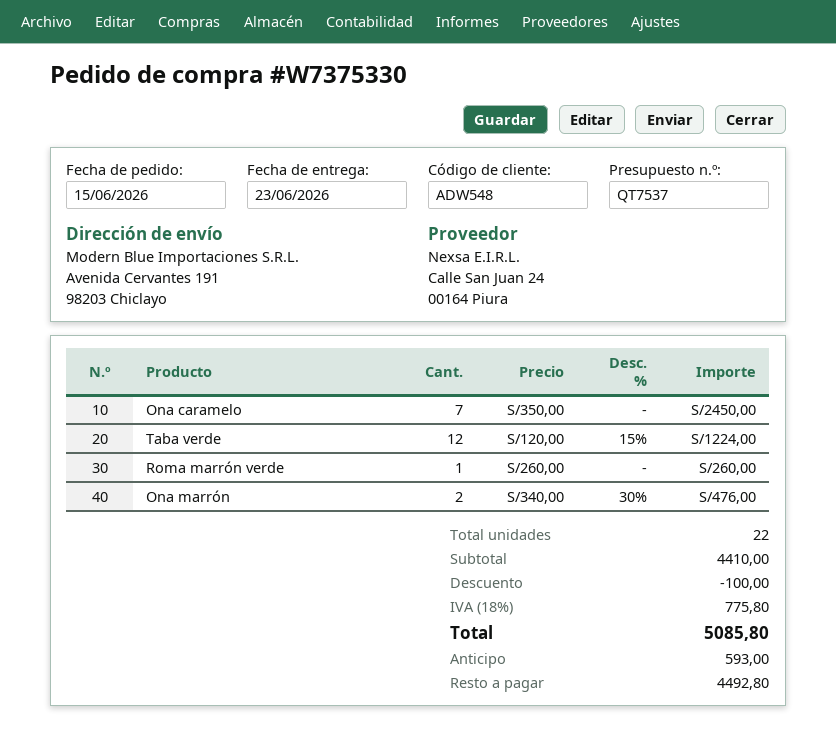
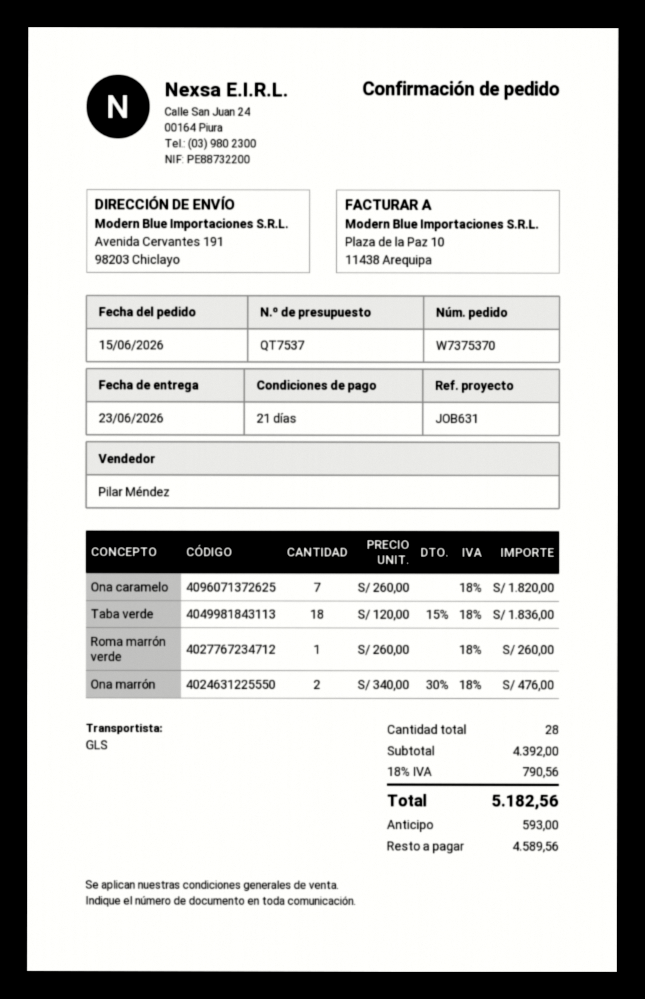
order number: W7375330 -> W7375370
Ona caramelo: 7 x 350.00 = 2450.00 -> 7 x 260.00 = 1820.00
Taba verde: 12 x 120.00 - 15% = 1224.00 -> 18 x 120.00 - 15% = 1836.00
total quantity: 22 -> 28
subtotal: 4410.00 -> 4392.00
discount: 100.00 -> none
tax: 18% = 775.80 -> 18% = 790.56
total: 5085.80 -> 5182.56
balance: 4492.80 -> 4589.56

